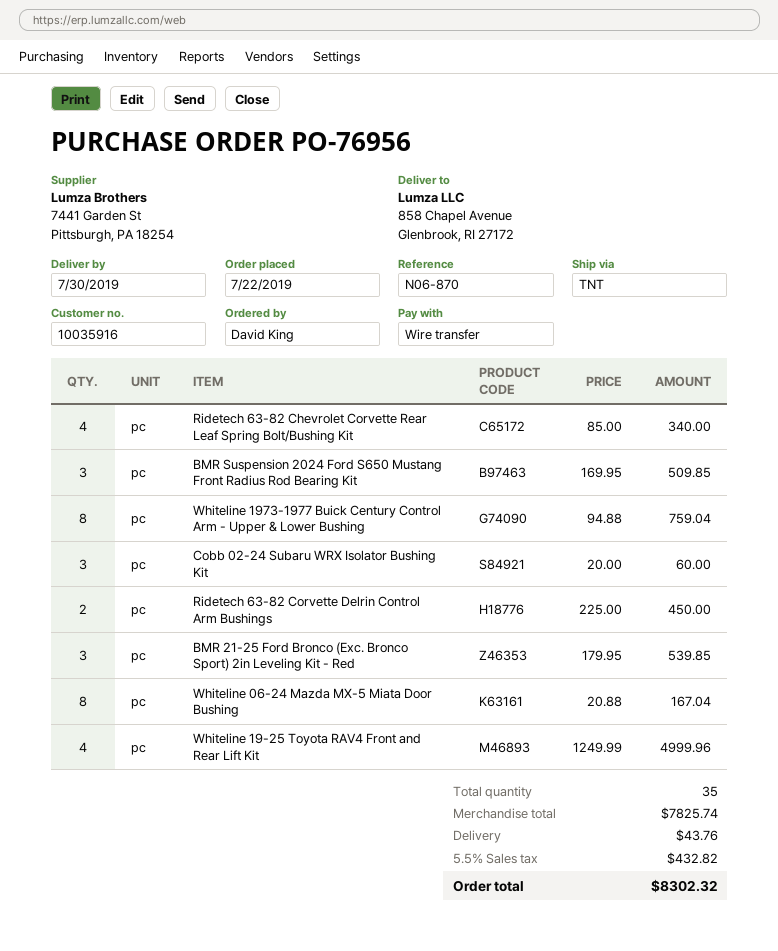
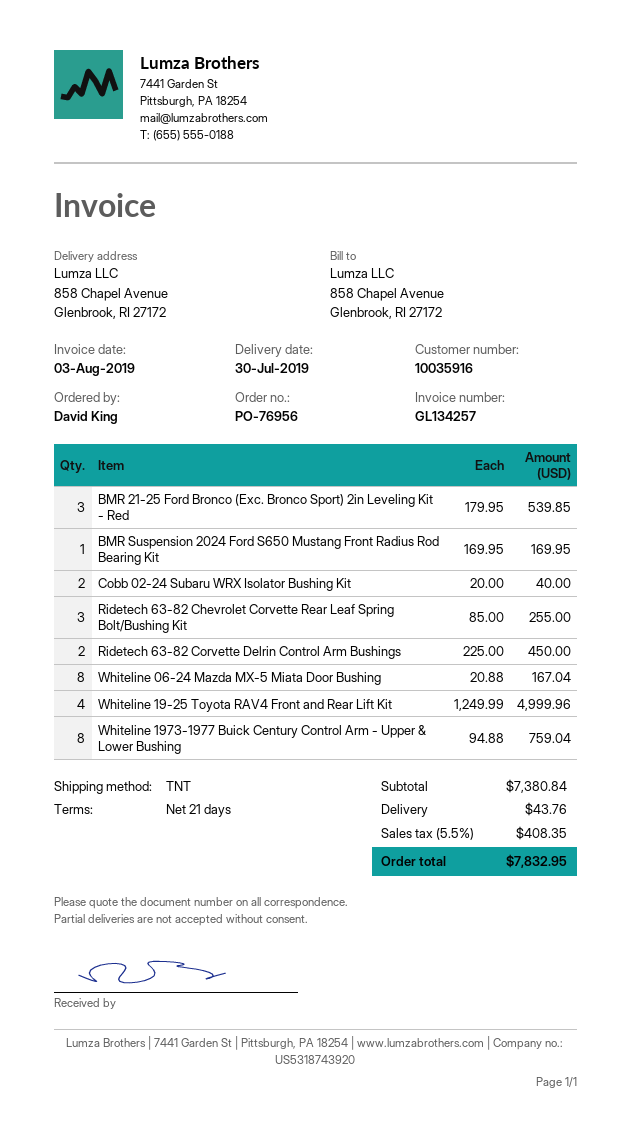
Ridetech 63-82 Chevrolet Corvette Rear Leaf Spring Bolt/Bushing Kit: 4 x 85.00 = 340.00 -> 3 x 85.00 = 255.00
BMR Suspension 2024 Ford S650 Mustang Front Radius Rod Bearing Kit: 3 x 169.95 = 509.85 -> 1 x 169.95 = 169.95
Cobb 02-24 Subaru WRX Isolator Bushing Kit: 3 x 20.00 = 60.00 -> 2 x 20.00 = 40.00
subtotal: 7825.74 -> 7380.84
tax: 5.5% = 432.82 -> 5.5% = 408.35
total: 8302.32 -> 7832.95

